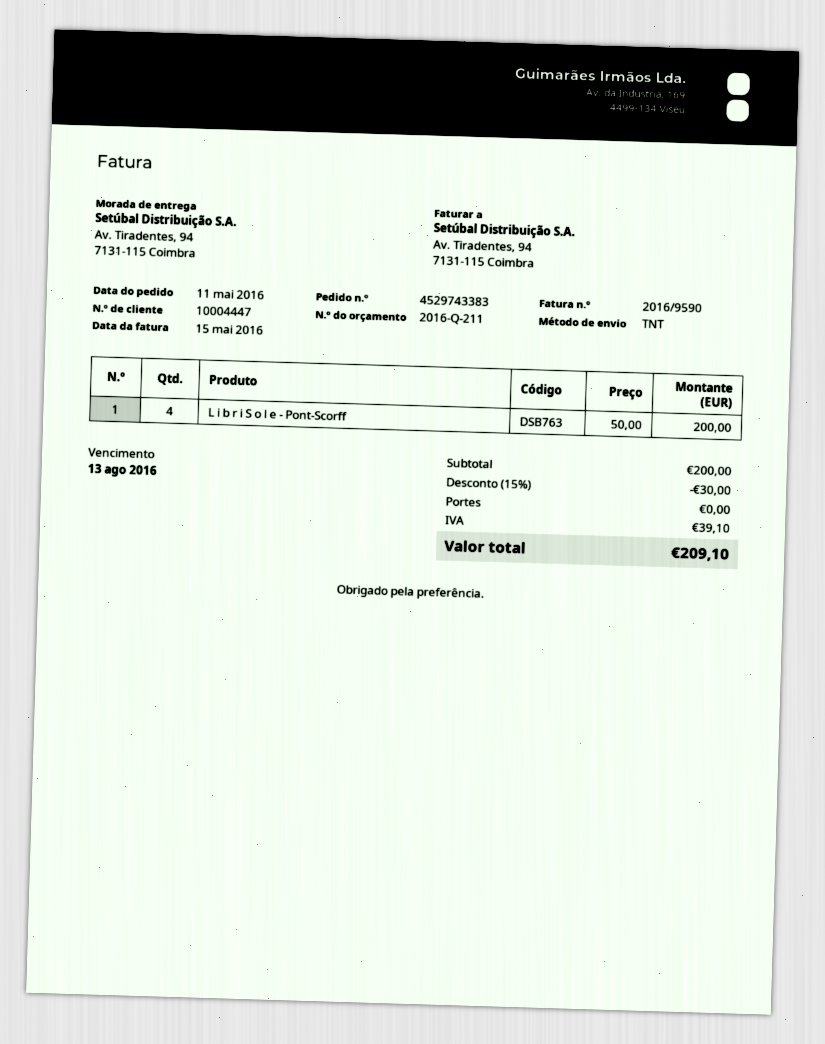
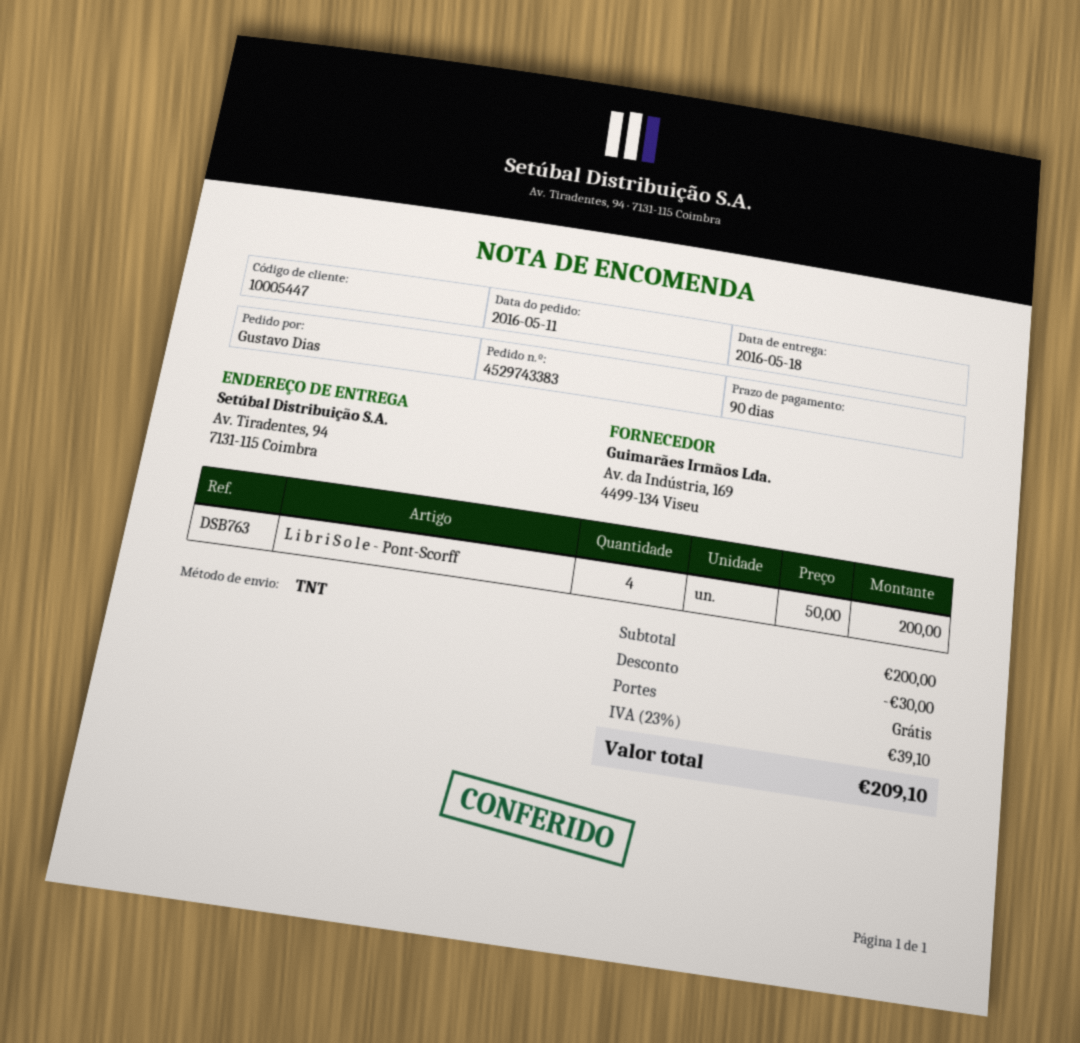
customer number: 10004447 -> 10005447

